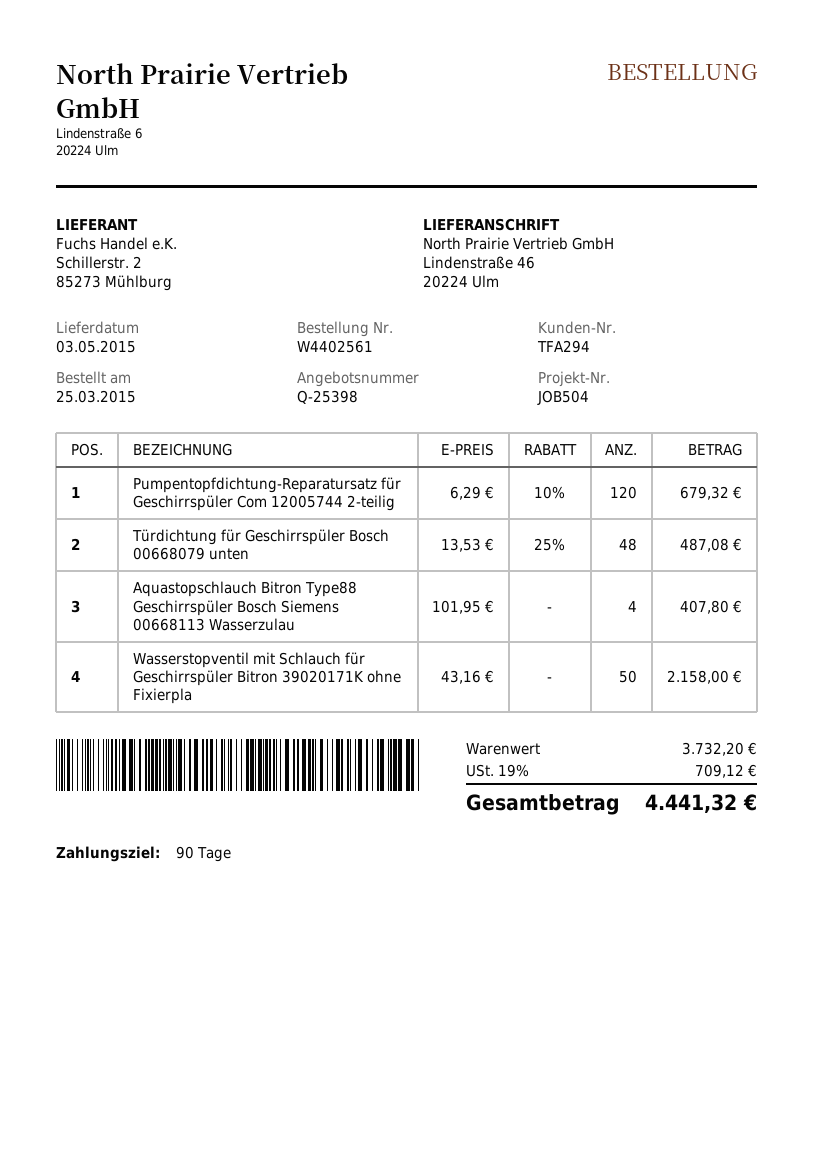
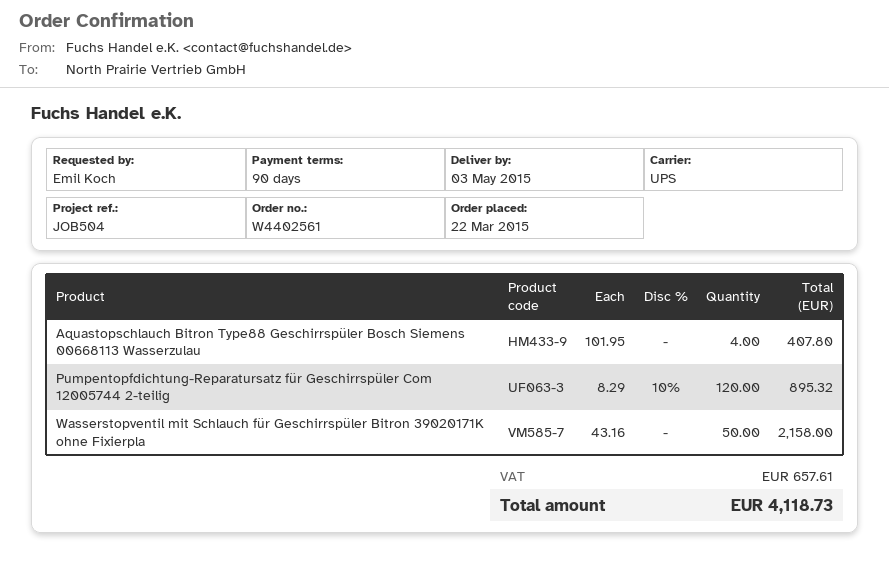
order date: 2015-03-25 -> 2015-03-22
Pumpentopfdichtung-Reparatursatz für Geschirrspüler Com 12005744 2-teilig: 120 x 6.29 - 10% = 679.32 -> 120 x 8.29 - 10% = 895.32
Türdichtung für Geschirrspüler Bosch 00668079 unten: 48 x 13.53 - 25% = 487.08 -> none
tax: 709.12 -> 657.61
total: 4441.32 -> 4118.73

